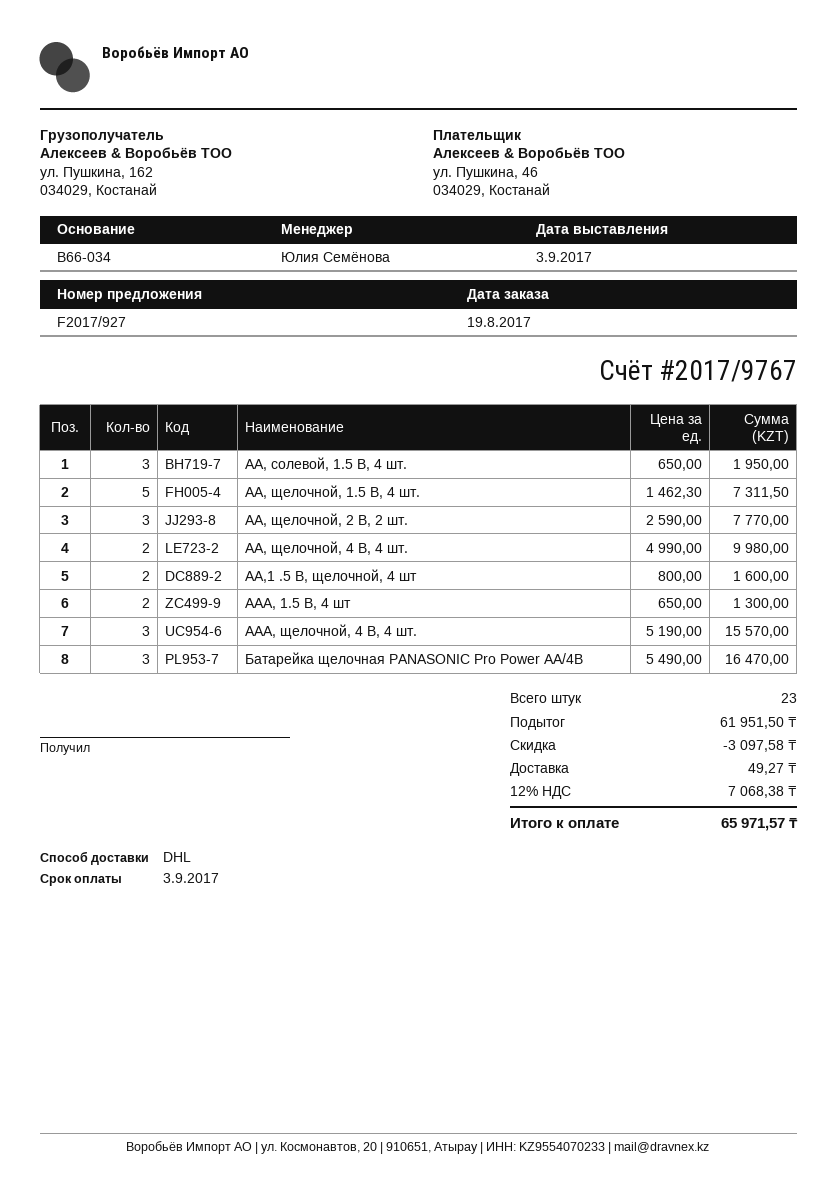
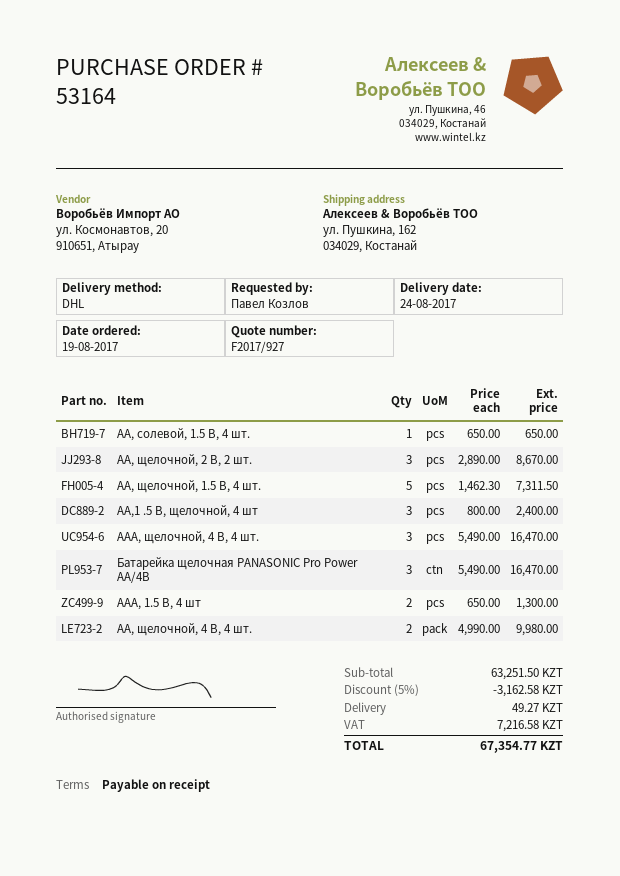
AA, солевой, 1.5 В, 4 шт.: 3 x 650.00 = 1950.00 -> 1 x 650.00 = 650.00
AA, щелочной, 2 В, 2 шт.: 3 x 2590.00 = 7770.00 -> 3 x 2890.00 = 8670.00
АА,1 .5 В, щелочной, 4 шт: 2 x 800.00 = 1600.00 -> 3 x 800.00 = 2400.00
ААА, щелочной, 4 В, 4 шт.: 3 x 5190.00 = 15570.00 -> 3 x 5490.00 = 16470.00
subtotal: 61951.50 -> 63251.50
discount: 3097.58 -> 3162.58
tax: 7068.38 -> 7216.58
total: 65971.57 -> 67354.77

